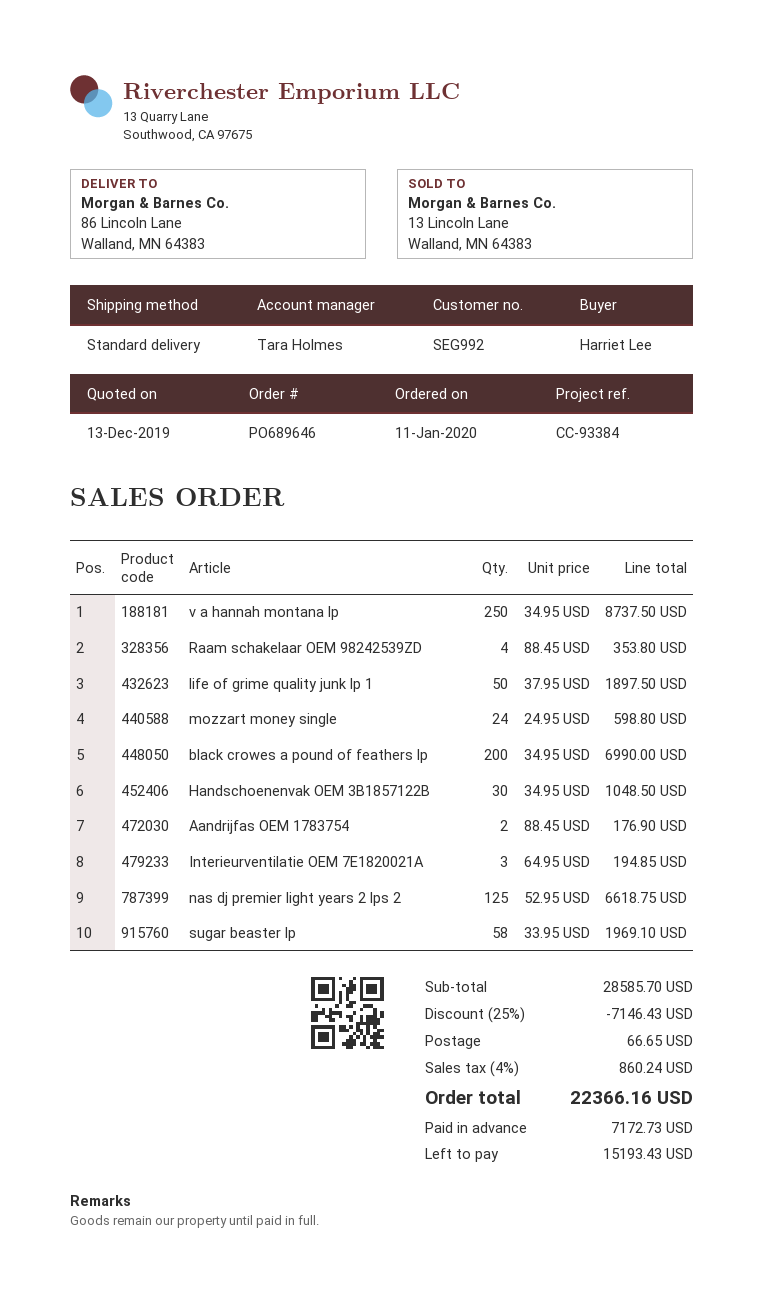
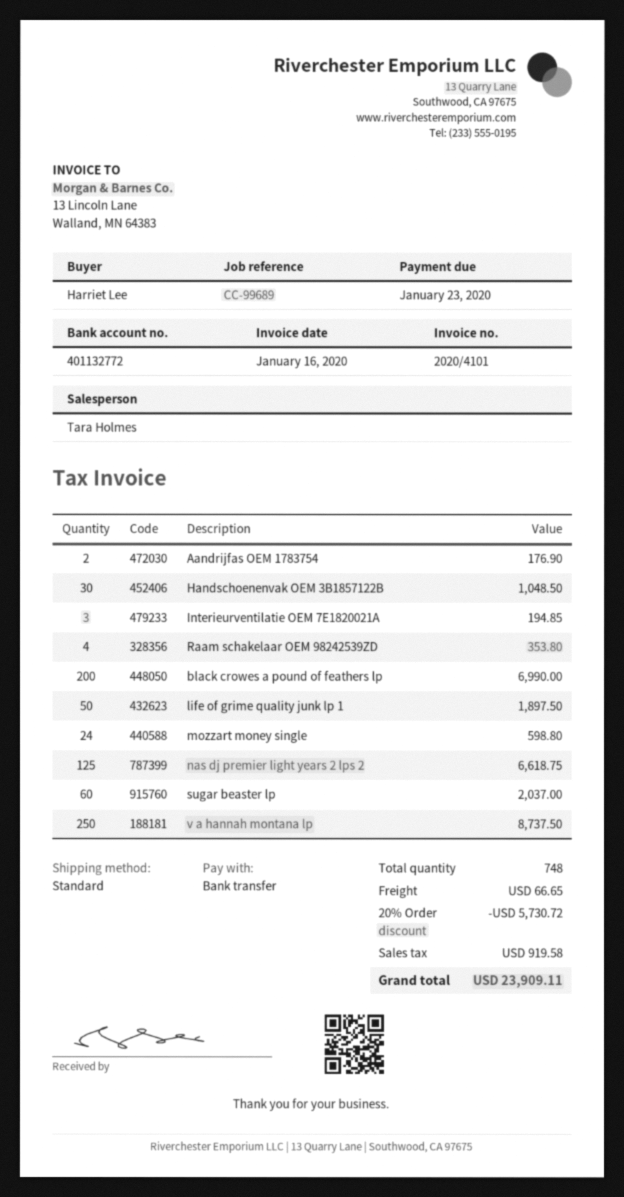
reference: CC-93384 -> CC-99689
sugar beaster lp: 58 for 1969.10 -> 60 for 2037.00
discount: 25% = 7146.43 -> 20% = 5730.72
tax: 860.24 -> 919.58
total: 22366.16 -> 23909.11

